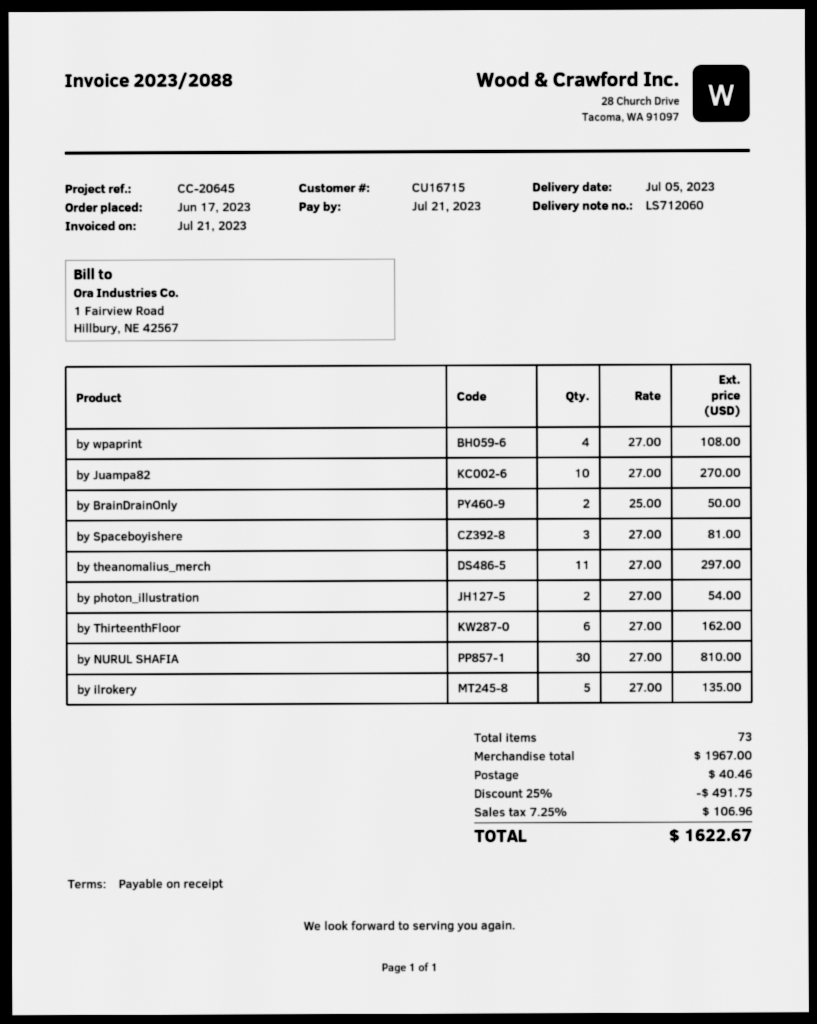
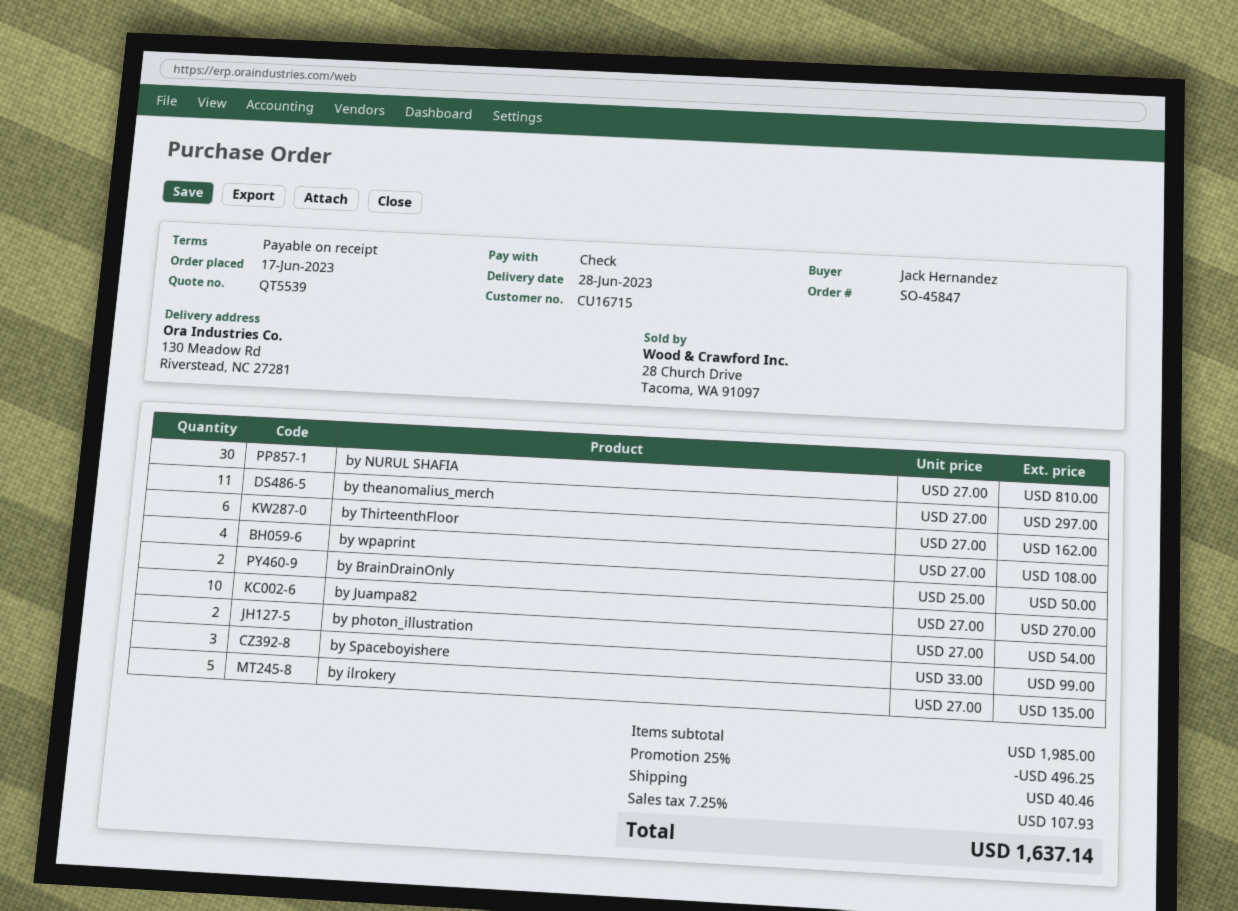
delivery date: 2023-07-05 -> 2023-06-28
by Spaceboyishere: 3 x 27.00 = 81.00 -> 3 x 33.00 = 99.00
subtotal: 1967.00 -> 1985.00
discount: 25% = 491.75 -> 25% = 496.25
tax: 7.25% = 106.96 -> 7.25% = 107.93
total: 1622.67 -> 1637.14

